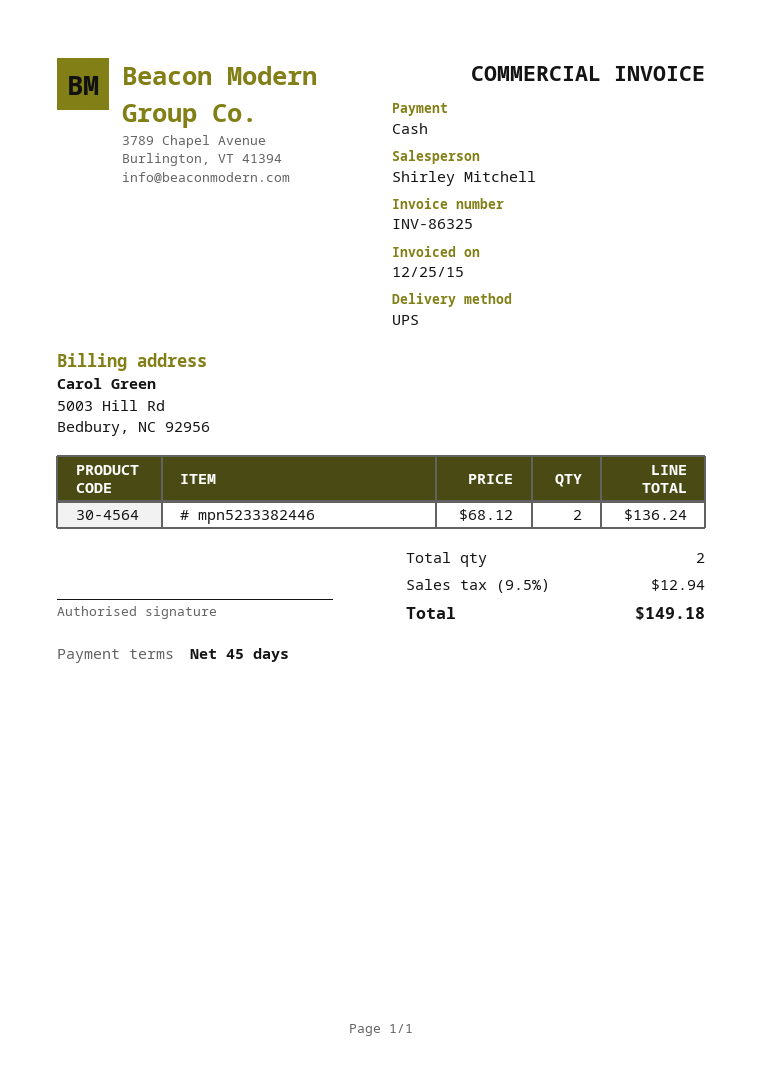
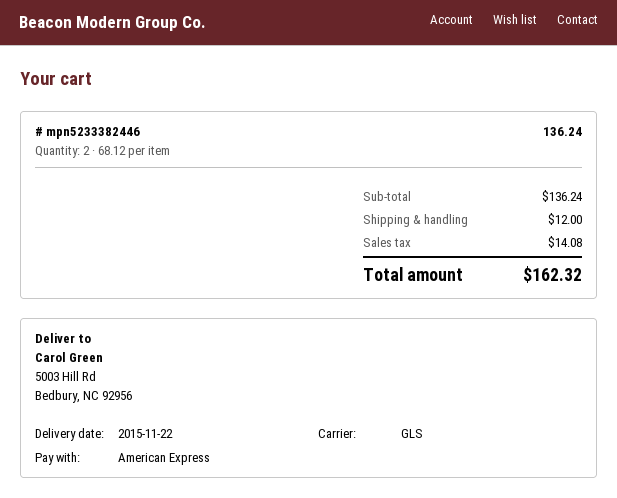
payment method: cash -> American Express
shipping method: UPS -> GLS
shipping: none -> 12.00
tax: 12.94 -> 14.08
total: 149.18 -> 162.32

